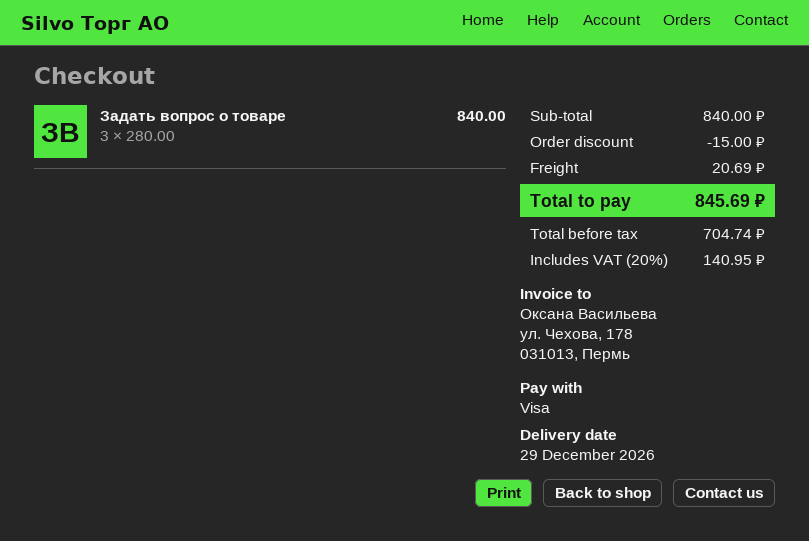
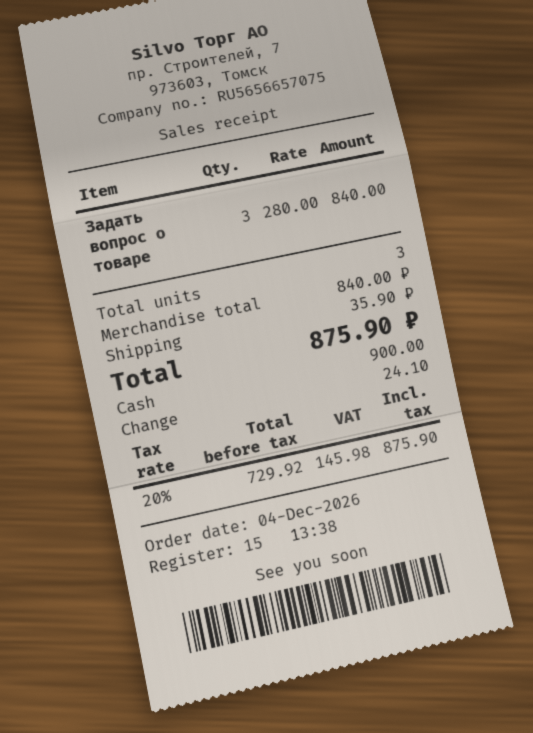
payment method: Visa -> cash
discount: 15.00 -> none
shipping: 20.69 -> 35.90
net: 704.74 -> 729.92
tax: 20% = 140.95 -> 20% = 145.98
total: 845.69 -> 875.90

